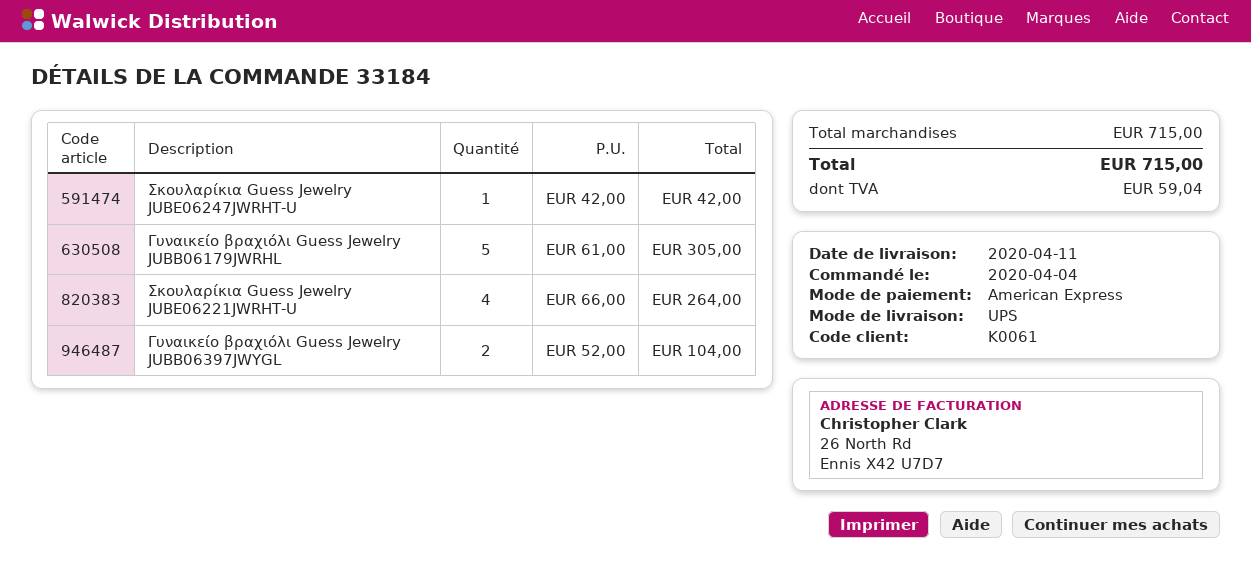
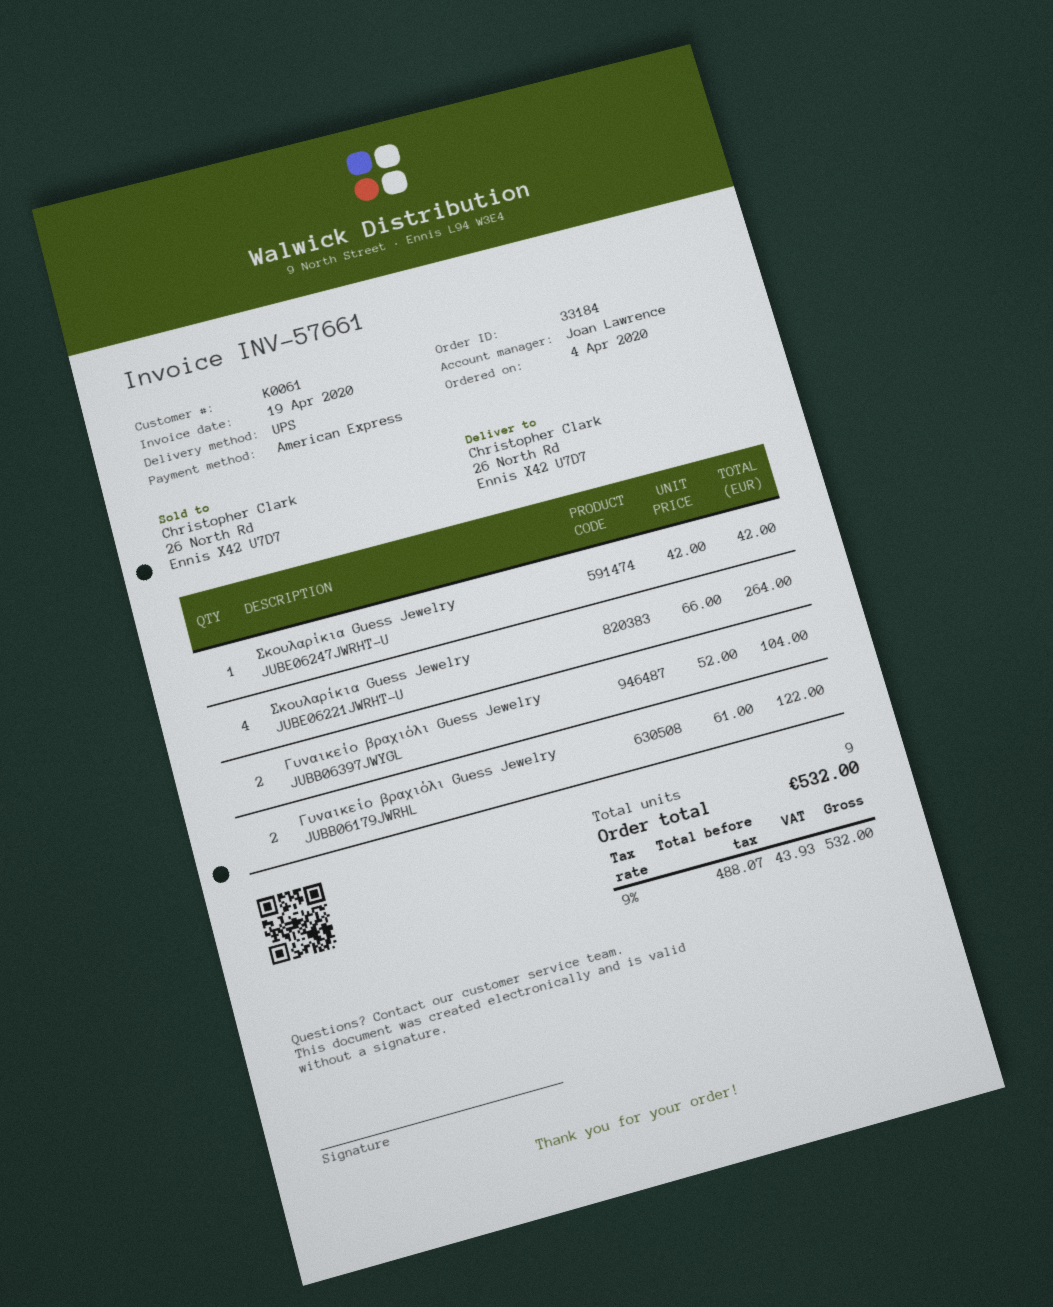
Γυναικείο βραχιόλι Guess Jewelry JUBB06179JWRHL: 5 x 61.00 = 305.00 -> 2 x 61.00 = 122.00
tax: 59.04 -> 43.93
total: 715.00 -> 532.00

